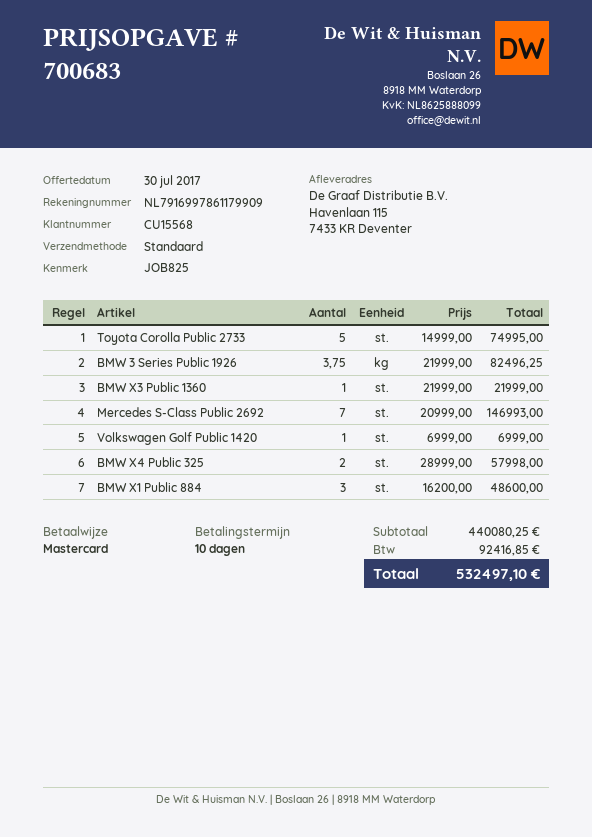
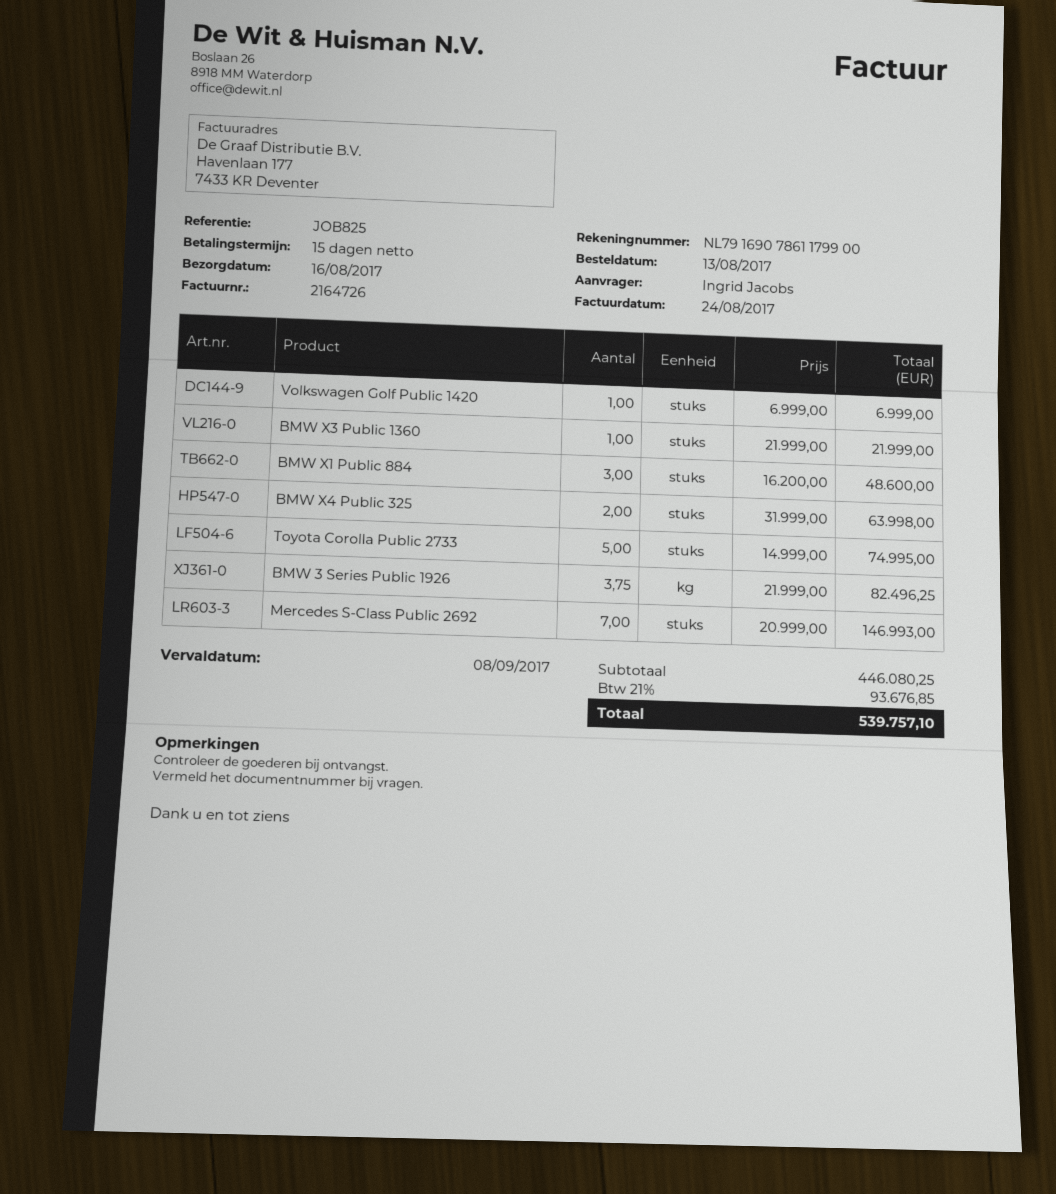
payment terms: 10 days -> 15 days
bank account: NL7916997861179909 -> NL7916907861179900
BMW X4 Public 325: 2 x 28999.00 = 57998.00 -> 2 x 31999.00 = 63998.00
subtotal: 440080.25 -> 446080.25
tax: 92416.85 -> 93676.85
total: 532497.10 -> 539757.10

